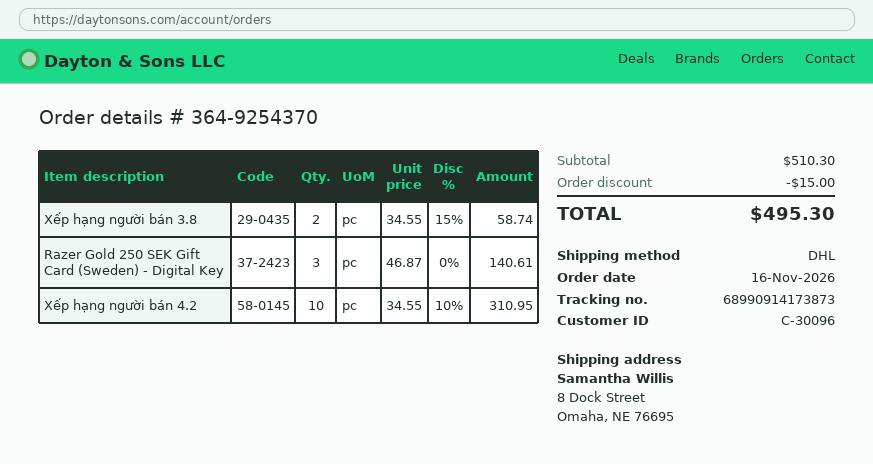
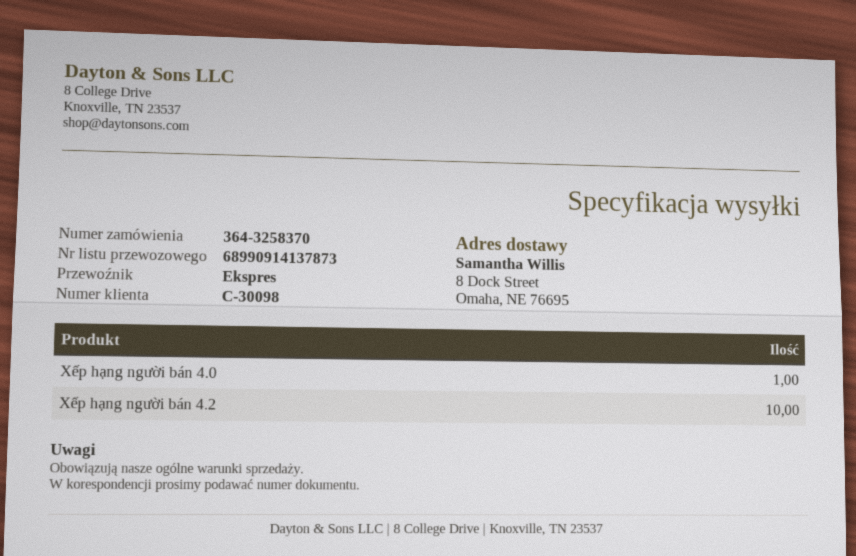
order number: 364-9254370 -> 364-3258370
customer number: C-30096 -> C-30098
shipping method: DHL -> express
tracking number: 68990914173873 -> 68990914137873
Xếp hạng người bán 3.8: 2 -> none
Razer Gold 250 SEK Gift Card (Sweden) - Digital Key: 3 -> none
Xếp hạng người bán 4.0: none -> 1

